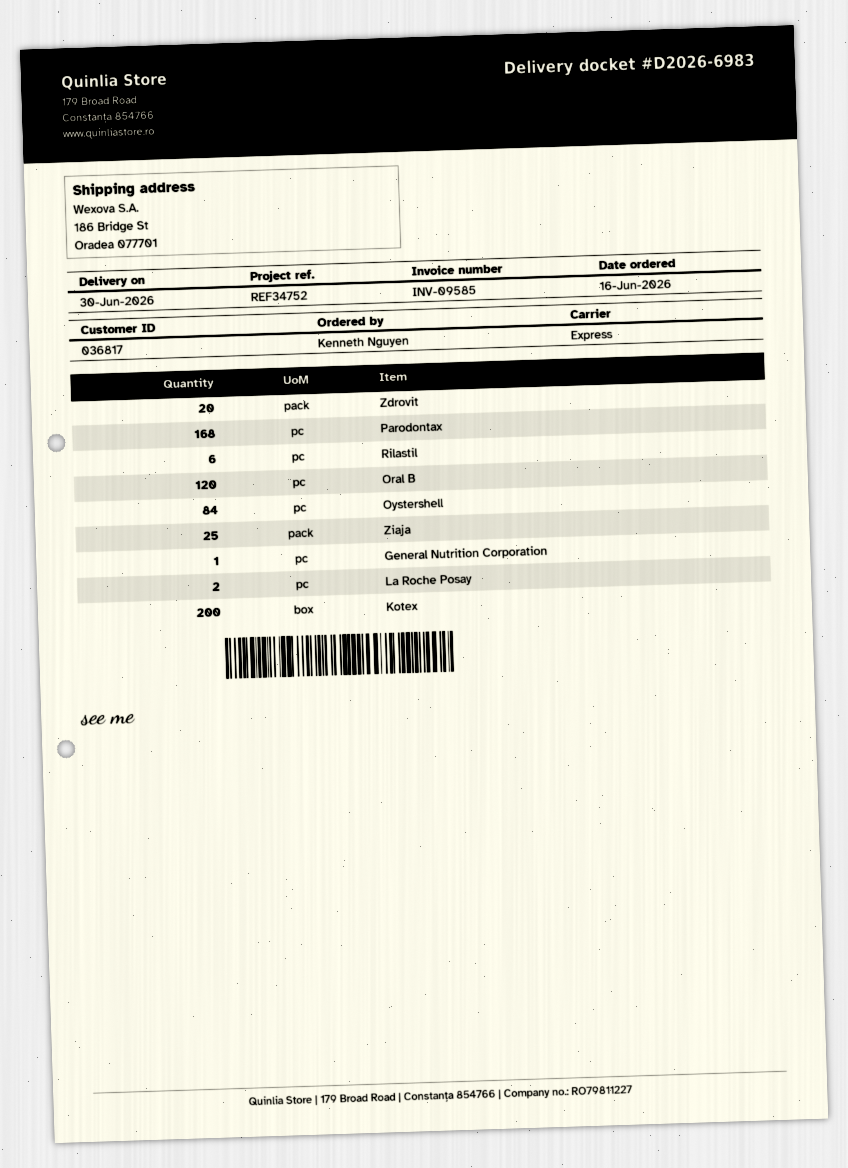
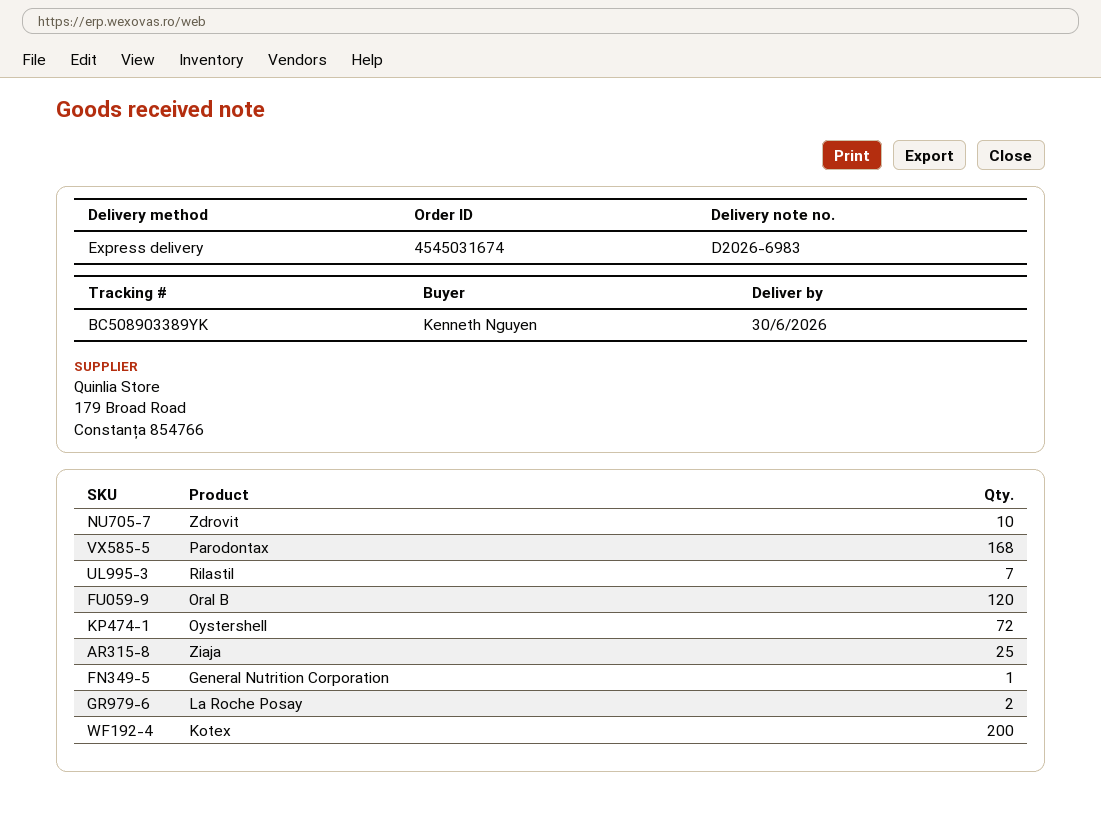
Zdrovit: 20 -> 10
Rilastil: 6 -> 7
Oystershell: 84 -> 72

